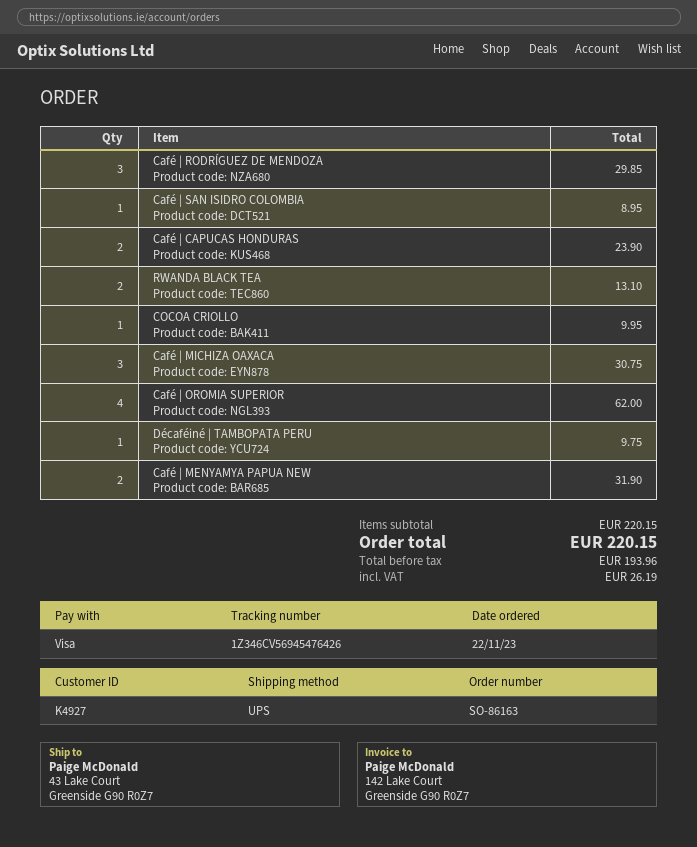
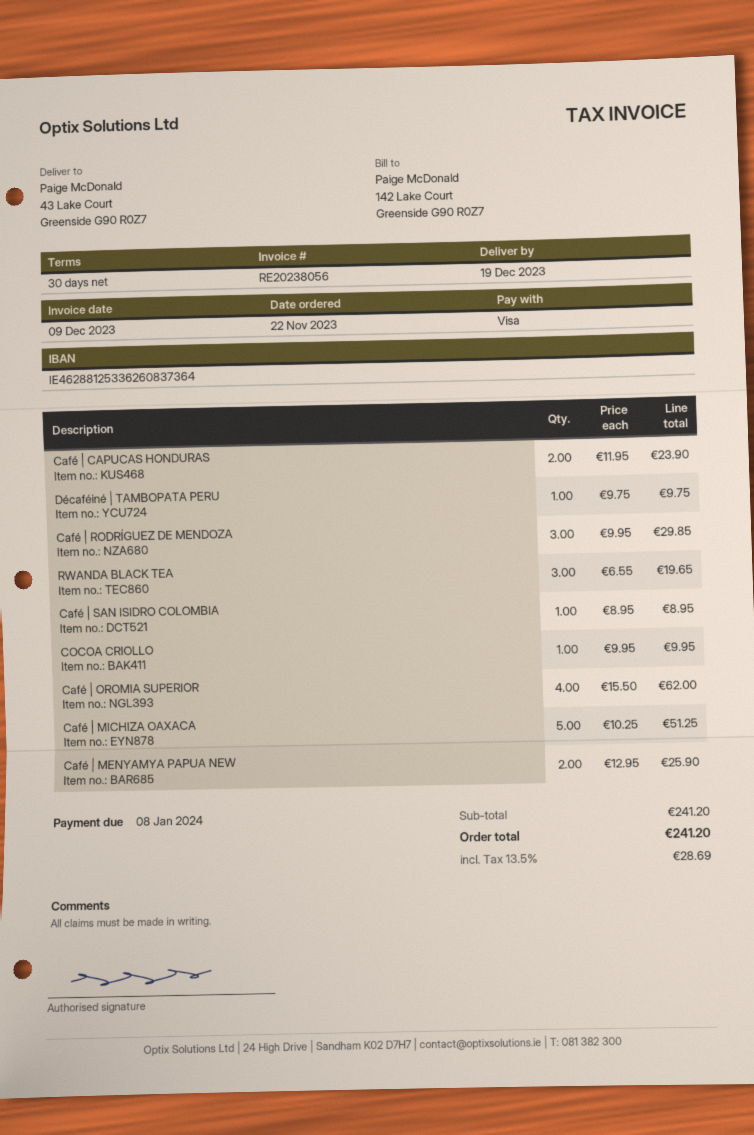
RWANDA BLACK TEA: 2 for 13.10 -> 3 for 19.65
Café | MICHIZA OAXACA: 3 for 30.75 -> 5 for 51.25
Café | MENYAMYA PAPUA NEW: 2 for 31.90 -> 2 for 25.90
subtotal: 220.15 -> 241.20
tax: 26.19 -> 28.69
total: 220.15 -> 241.20

